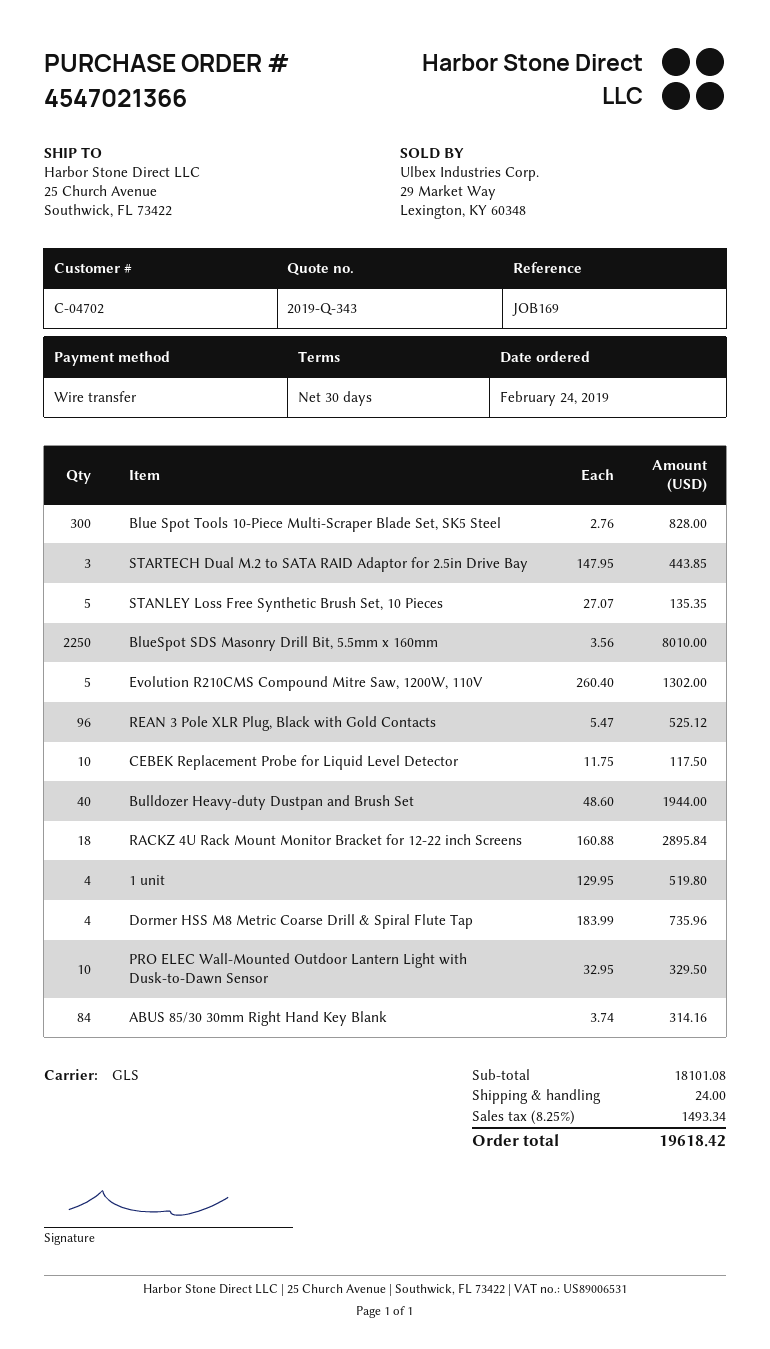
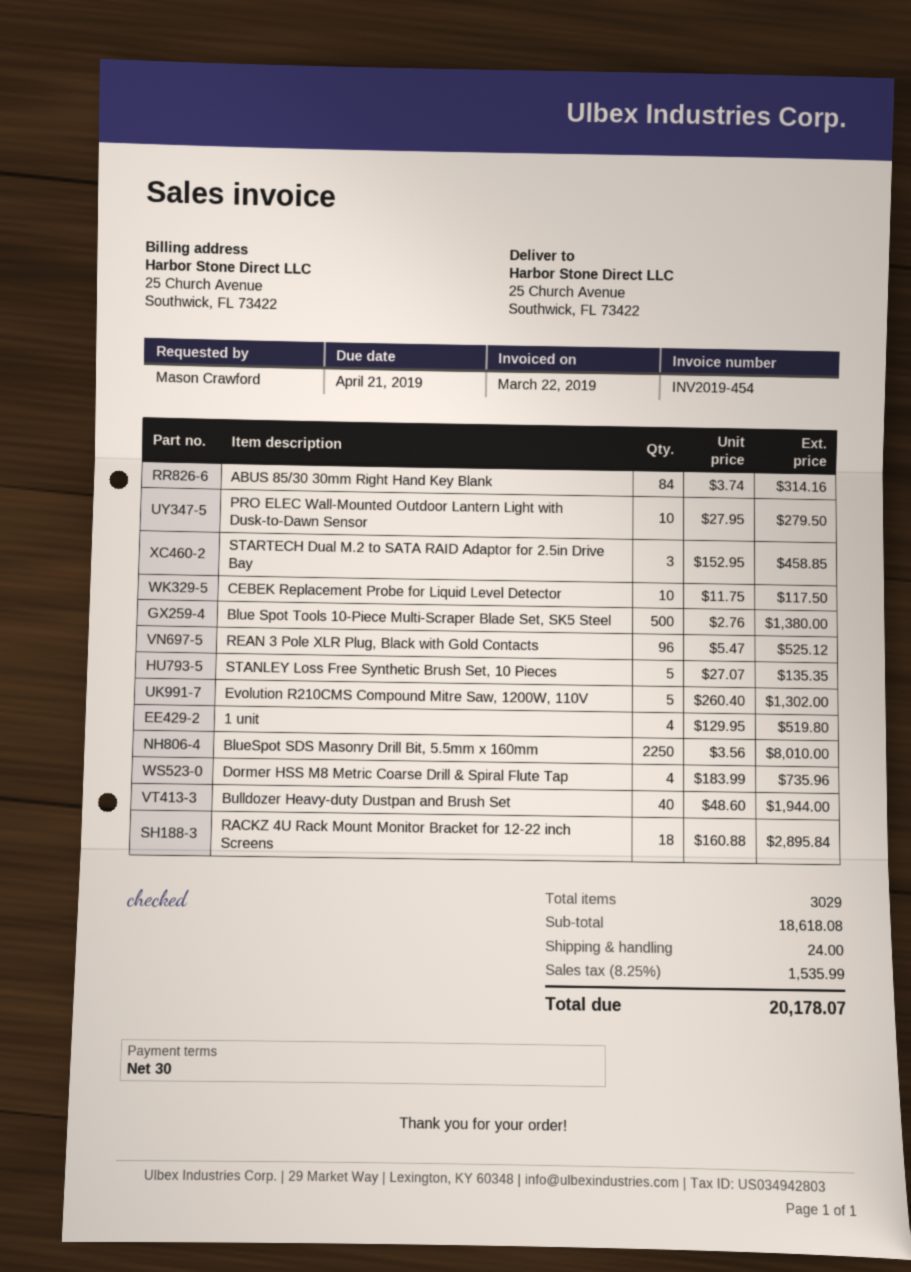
Blue Spot Tools 10-Piece Multi-Scraper Blade Set, SK5 Steel: 300 x 2.76 = 828.00 -> 500 x 2.76 = 1380.00
STARTECH Dual M.2 to SATA RAID Adaptor for 2.5in Drive Bay: 3 x 147.95 = 443.85 -> 3 x 152.95 = 458.85
PRO ELEC Wall-Mounted Outdoor Lantern Light with Dusk-to-Dawn Sensor: 10 x 32.95 = 329.50 -> 10 x 27.95 = 279.50
subtotal: 18101.08 -> 18618.08
tax: 8.25% = 1493.34 -> 8.25% = 1535.99
total: 19618.42 -> 20178.07

